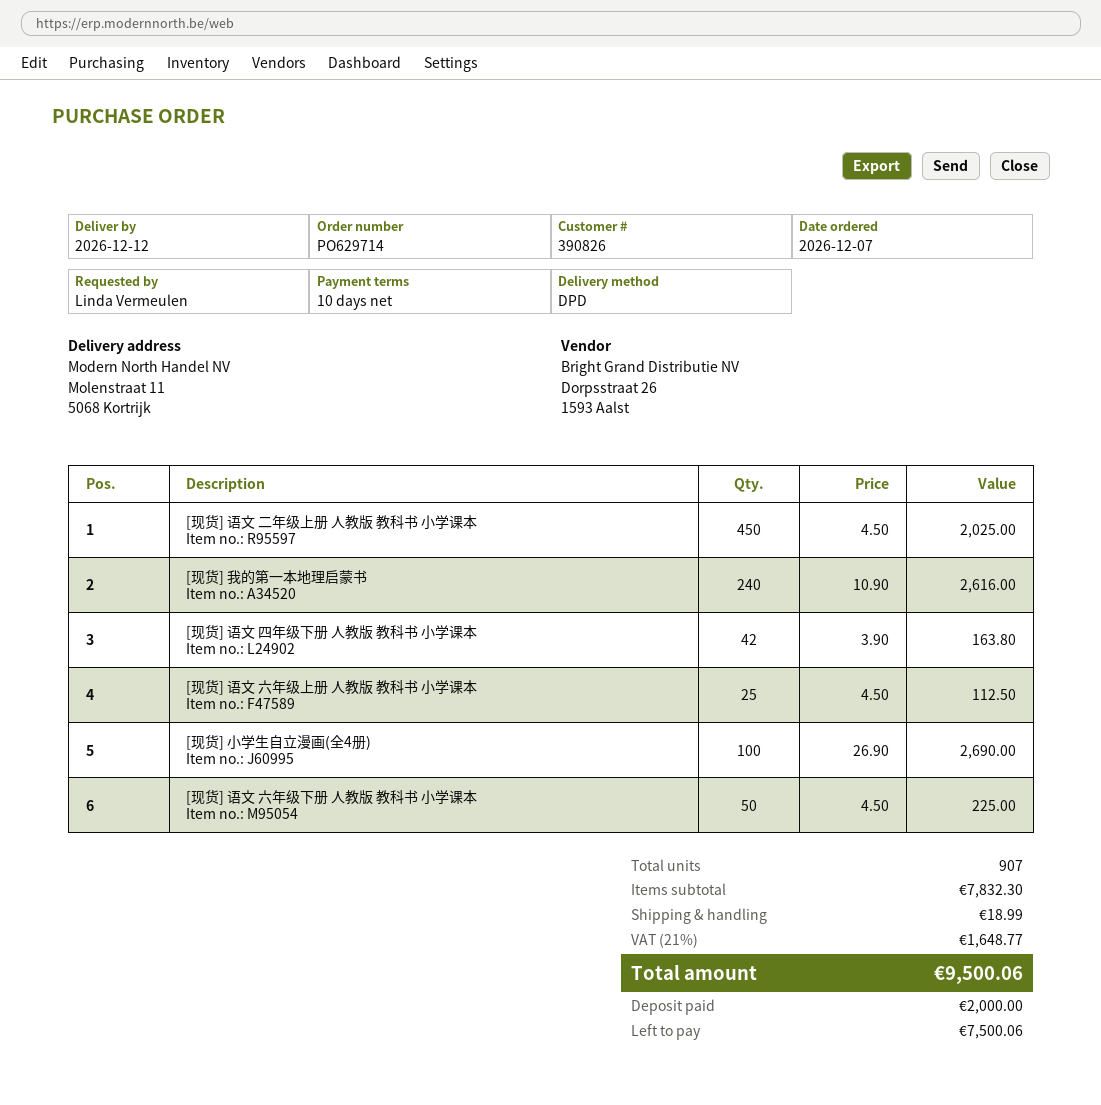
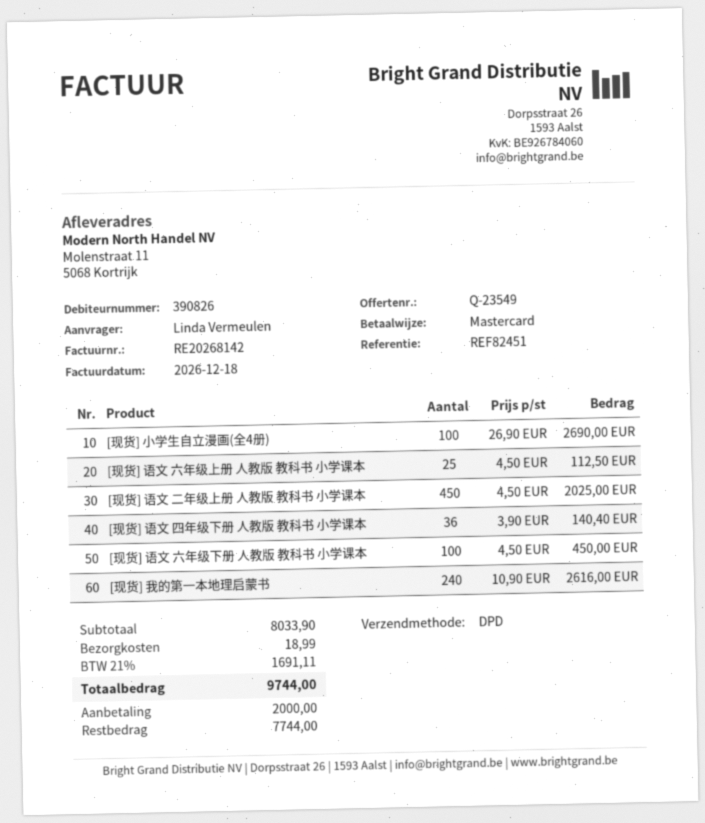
[现货] 语文 四年级下册 人教版 教科书 小学课本: 42 x 3.90 = 163.80 -> 36 x 3.90 = 140.40
[现货] 语文 六年级下册 人教版 教科书 小学课本: 50 x 4.50 = 225.00 -> 100 x 4.50 = 450.00
subtotal: 7832.30 -> 8033.90
tax: 21% = 1648.77 -> 21% = 1691.11
total: 9500.06 -> 9744.00
balance: 7500.06 -> 7744.00

